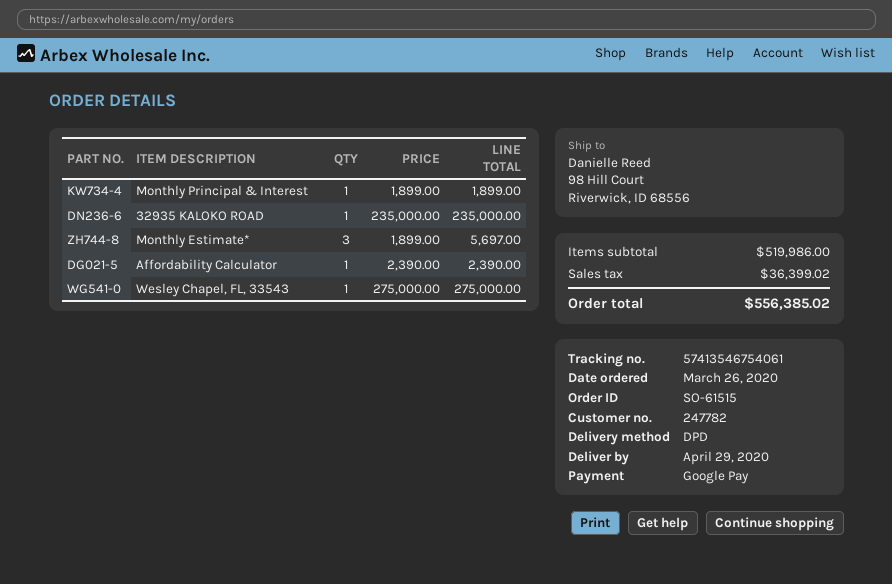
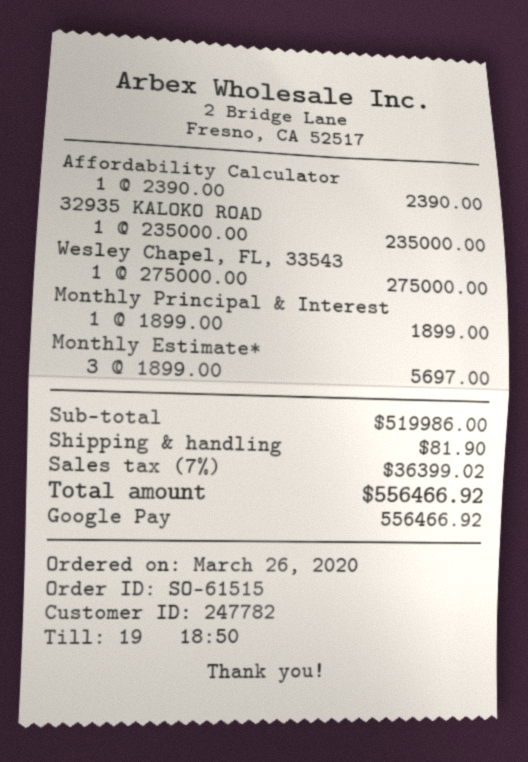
shipping: none -> 81.90
total: 556385.02 -> 556466.92

